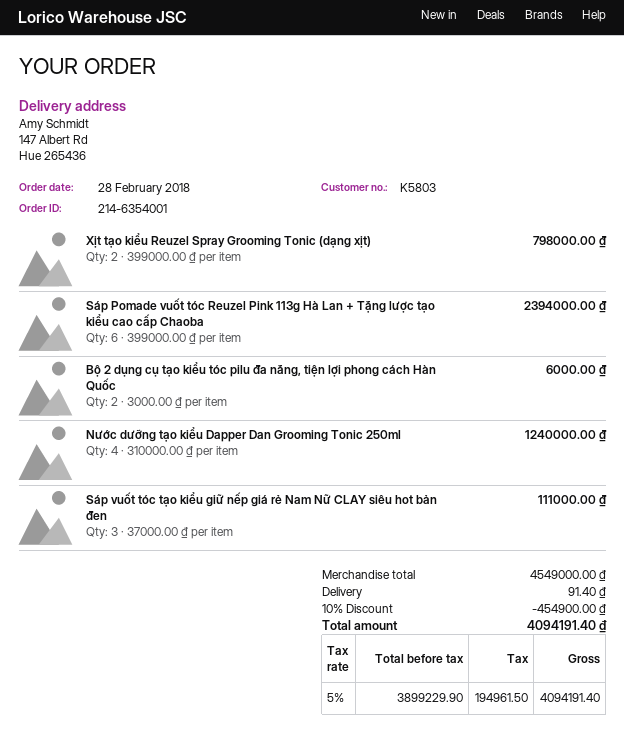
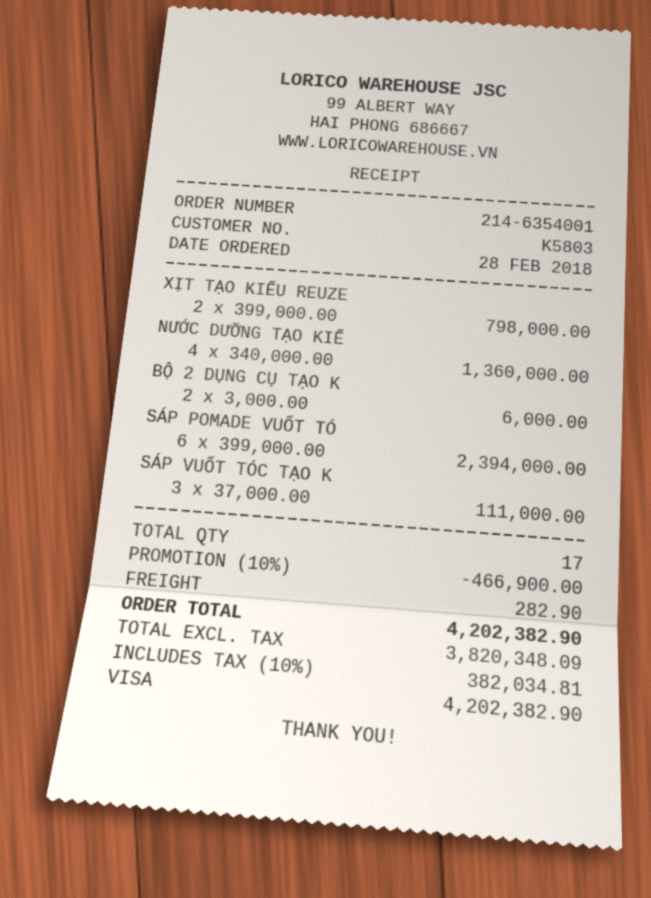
Nước dưỡng tạo kiểu Dapper Dan Grooming Tonic 250ml: 4 x 310000.00 = 1240000.00 -> 4 x 340000.00 = 1360000.00
discount: 10% = 454900.00 -> 10% = 466900.00
shipping: 91.40 -> 282.90
net: 3899229.90 -> 3820348.09
tax: 5% = 194961.50 -> 10% = 382034.81
total: 4094191.40 -> 4202382.90

